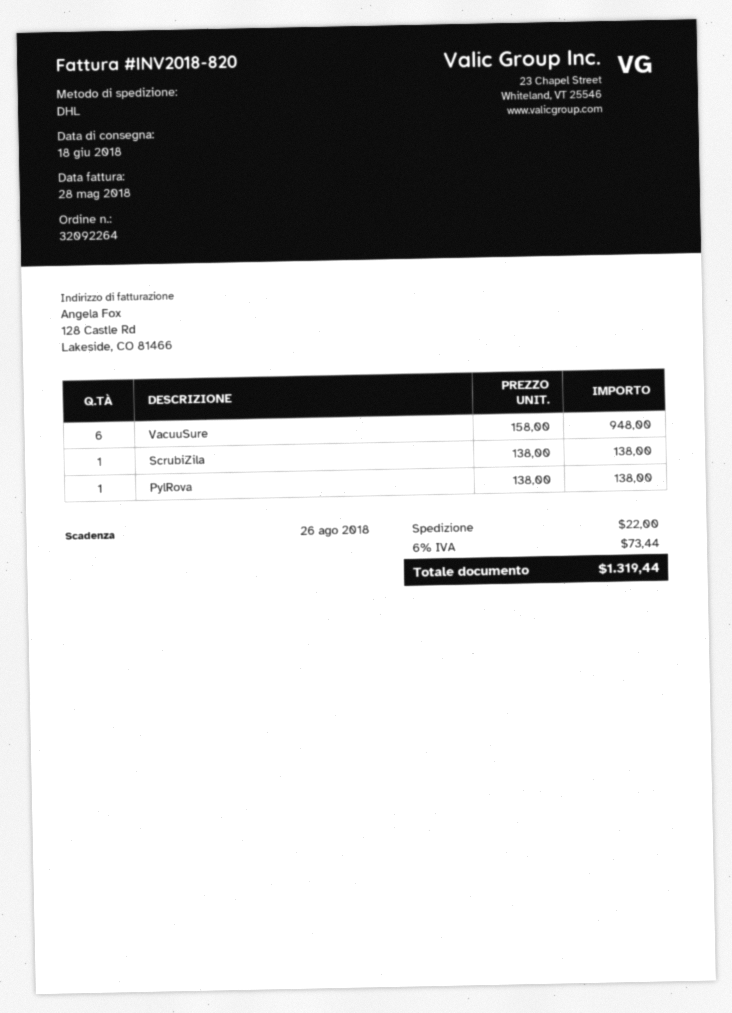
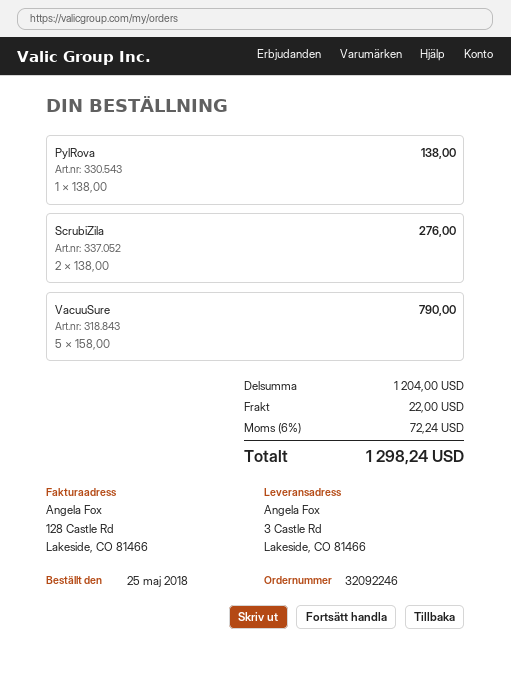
order number: 32092264 -> 32092246
VacuuSure: 6 x 158.00 = 948.00 -> 5 x 158.00 = 790.00
ScrubiZila: 1 x 138.00 = 138.00 -> 2 x 138.00 = 276.00
tax: 6% = 73.44 -> 6% = 72.24
total: 1319.44 -> 1298.24

